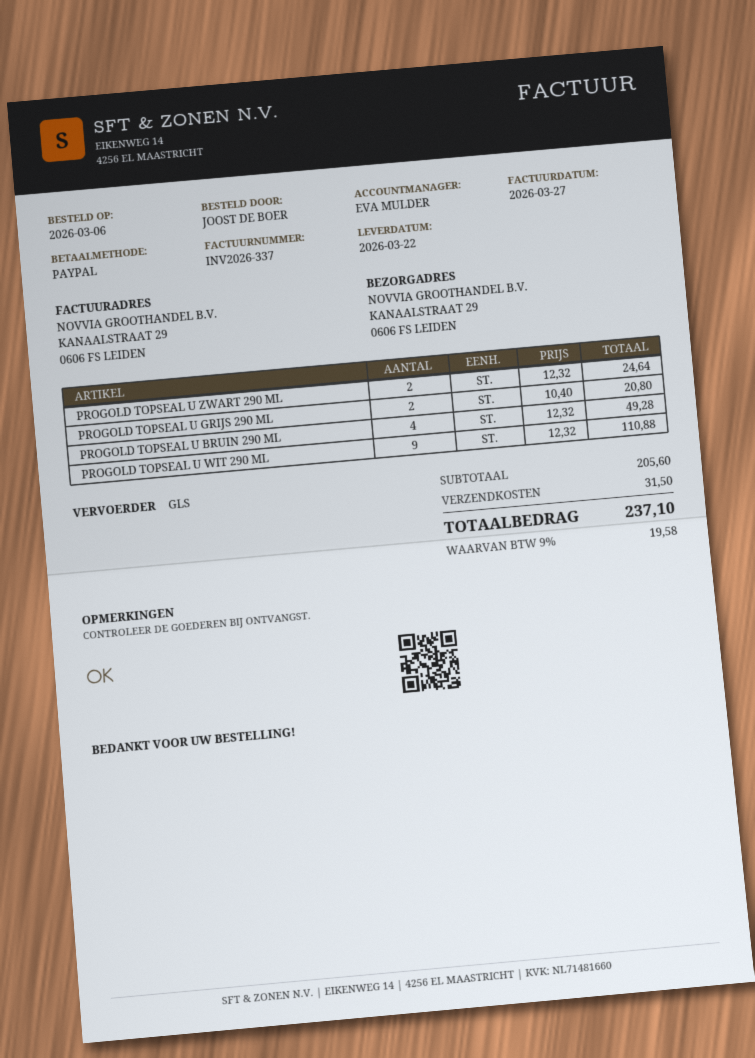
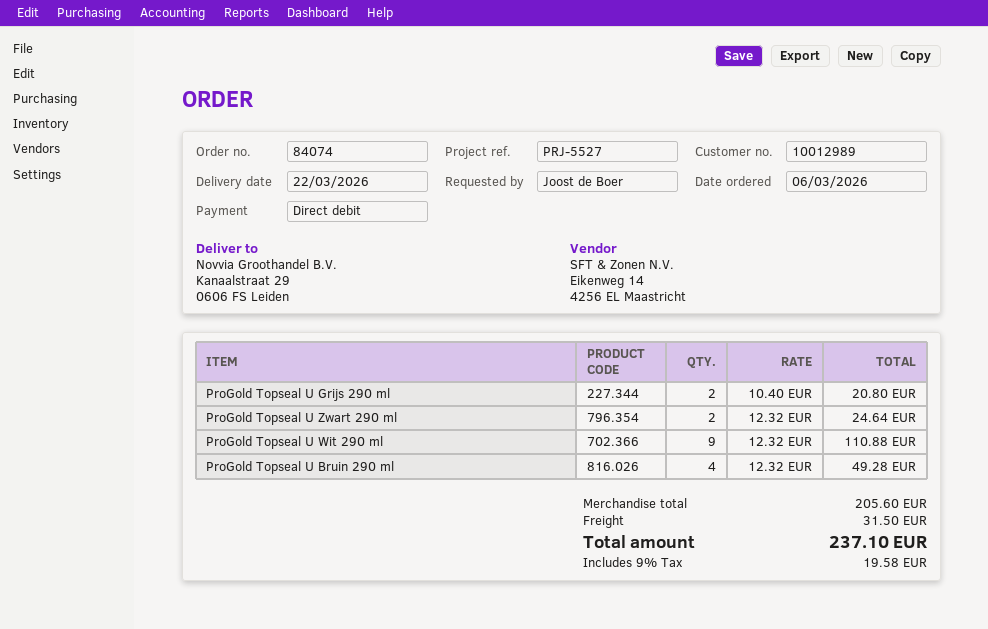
payment method: PayPal -> direct debit

